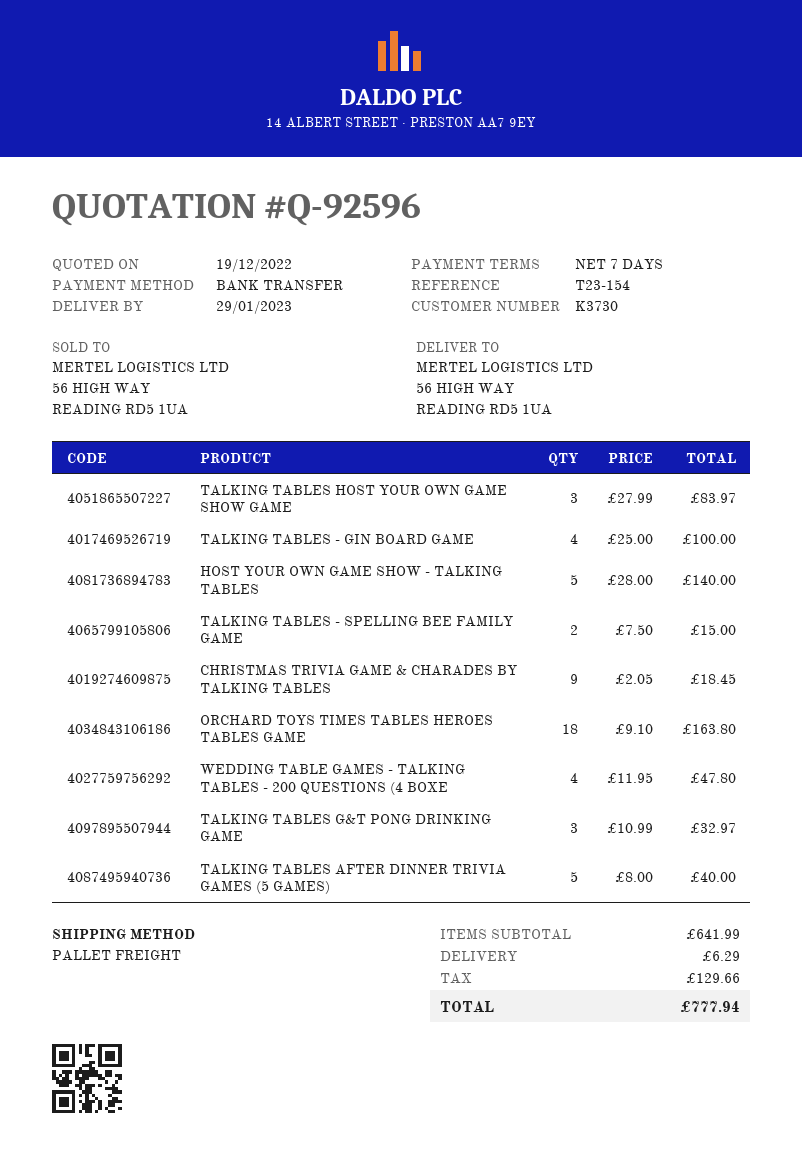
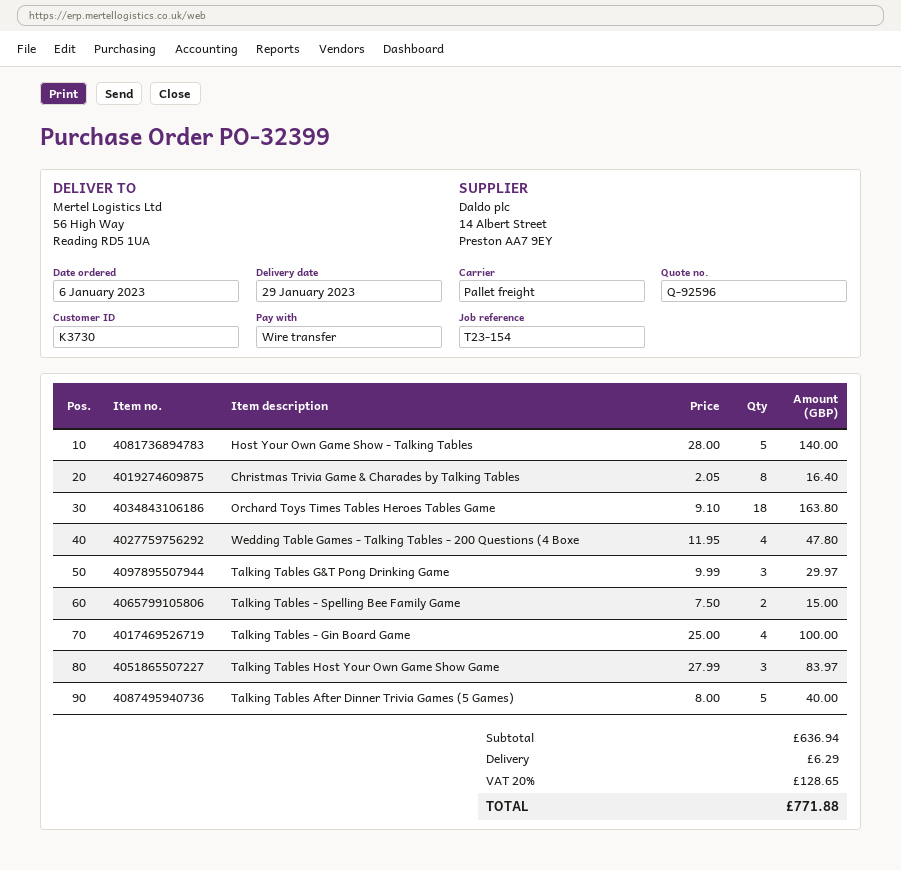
CHRISTMAS TRIVIA GAME & CHARADES BY TALKING TABLES: 9 x 2.05 = 18.45 -> 8 x 2.05 = 16.40
TALKING TABLES G&T PONG DRINKING GAME: 3 x 10.99 = 32.97 -> 3 x 9.99 = 29.97
subtotal: 641.99 -> 636.94
tax: 129.66 -> 128.65
total: 777.94 -> 771.88

